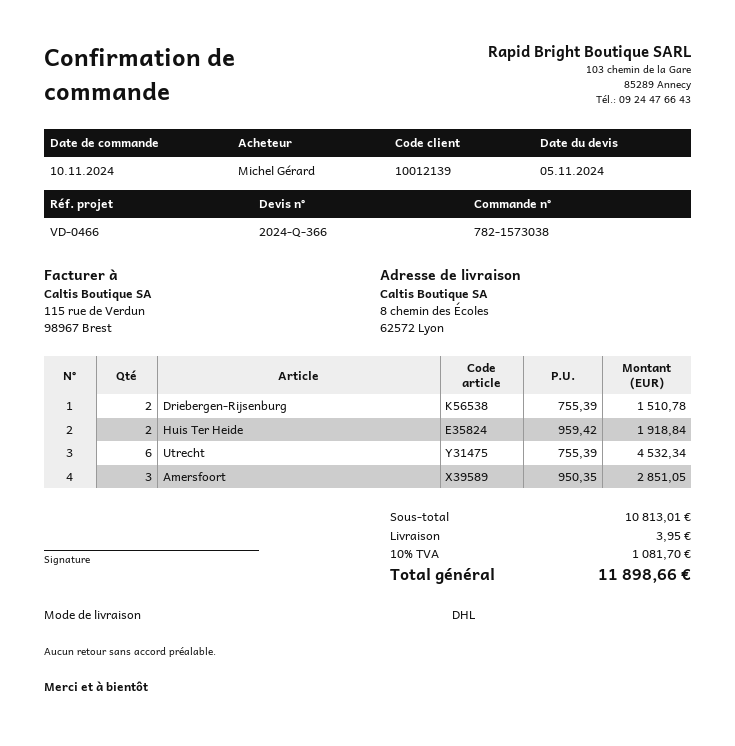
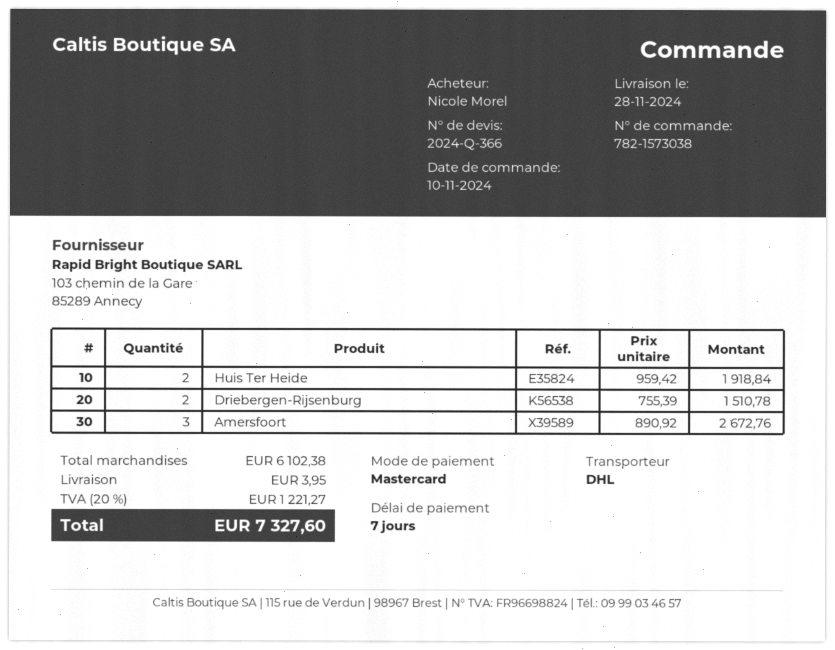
ordered by: Michel Gérard -> Nicole Morel
Utrecht: 6 x 755.39 = 4532.34 -> none
Amersfoort: 3 x 950.35 = 2851.05 -> 3 x 890.92 = 2672.76
subtotal: 10813.01 -> 6102.38
tax: 10% = 1081.70 -> 20% = 1221.27
total: 11898.66 -> 7327.60

